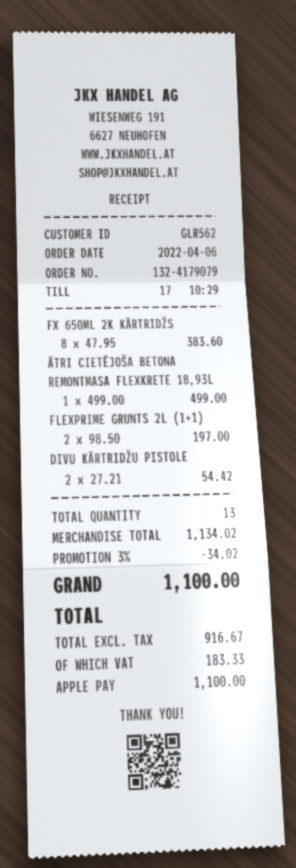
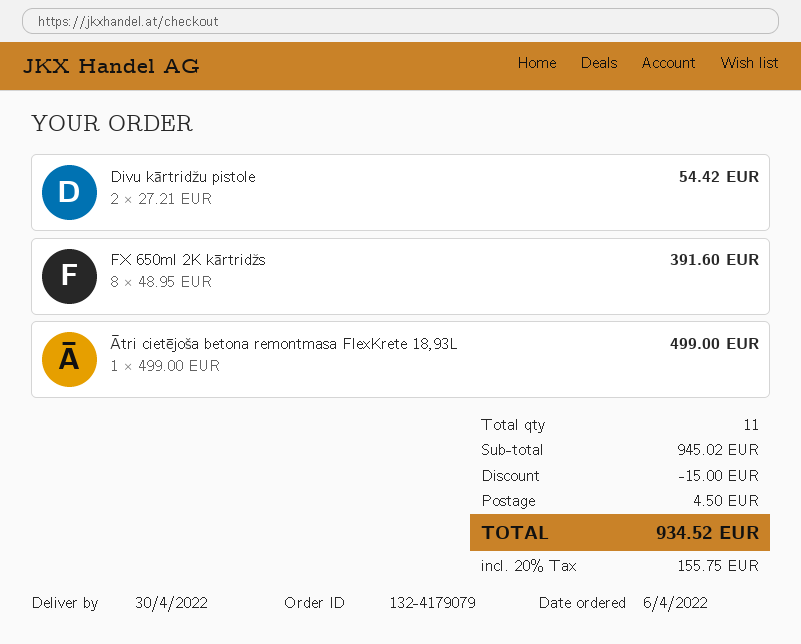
FX 650ML 2K KĀRTRIDŽS: 8 x 47.95 = 383.60 -> 8 x 48.95 = 391.60
FLEXPRIME GRUNTS 2L (1+1): 2 x 98.50 = 197.00 -> none
total quantity: 13 -> 11
subtotal: 1134.02 -> 945.02
discount: 34.02 -> 15.00
shipping: none -> 4.50
tax: 183.33 -> 155.75
total: 1100.00 -> 934.52

